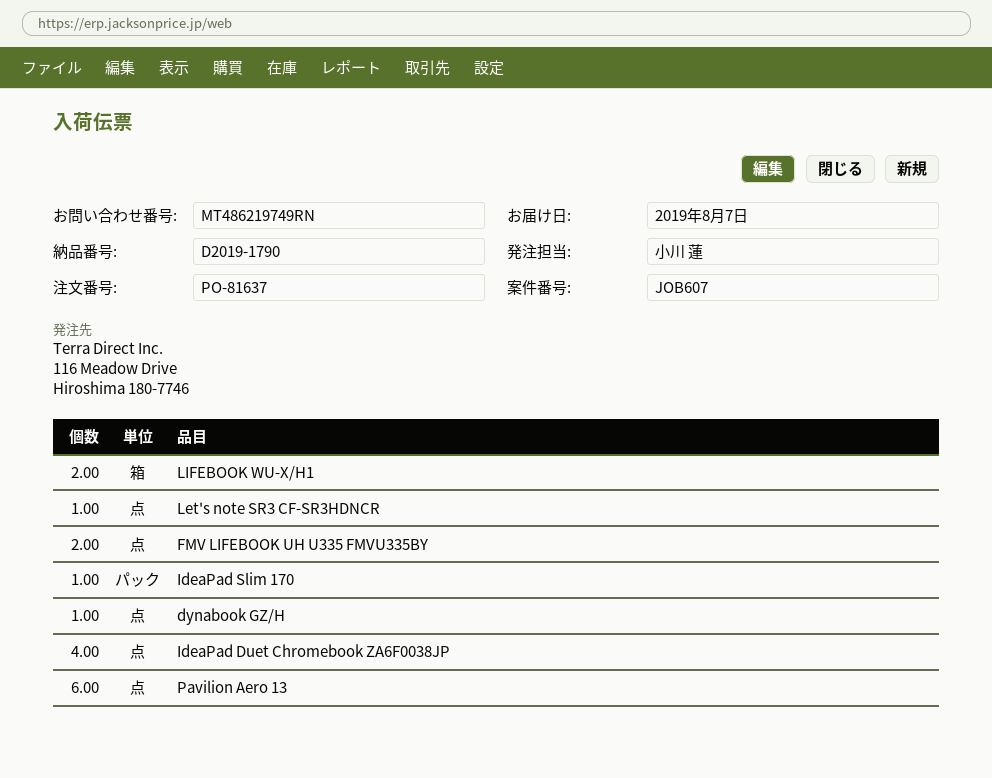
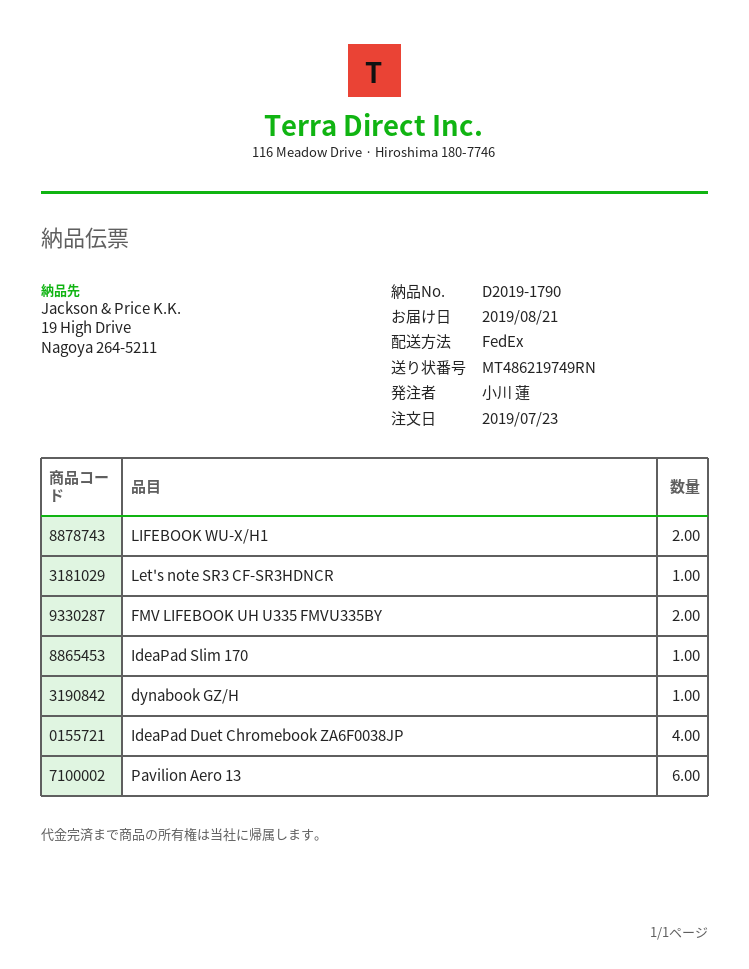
delivery date: 2019-08-07 -> 2019-08-21

